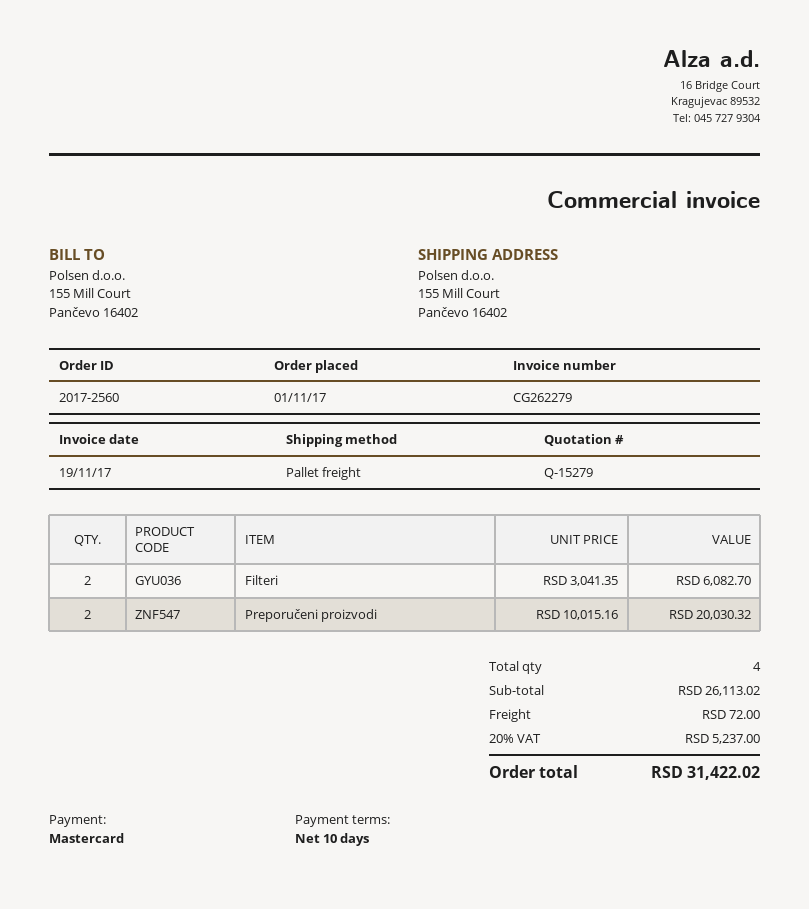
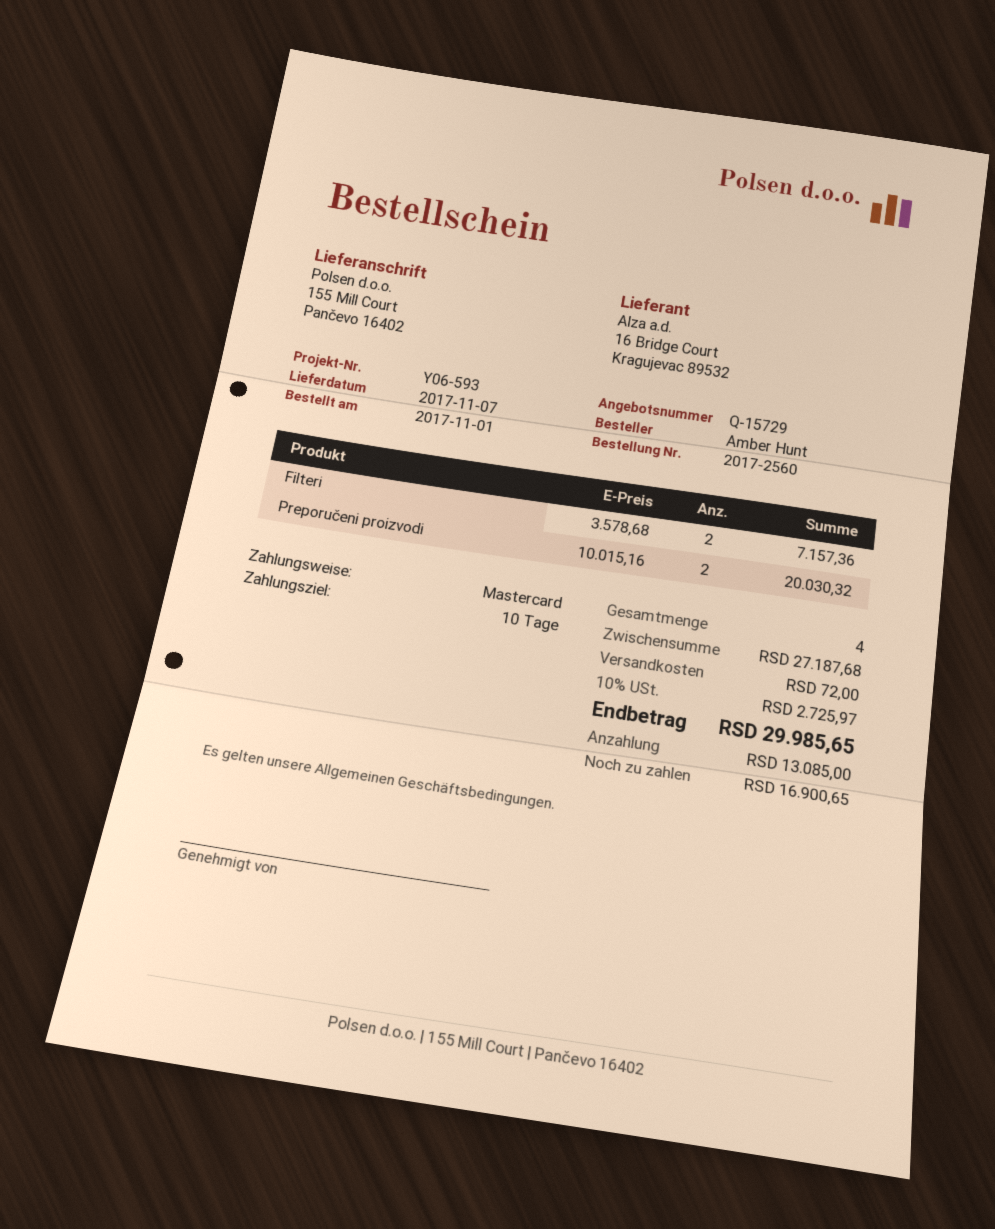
quote number: Q-15279 -> Q-15729
Filteri: 2 x 3041.35 = 6082.70 -> 2 x 3578.68 = 7157.36
subtotal: 26113.02 -> 27187.68
tax: 20% = 5237.00 -> 10% = 2725.97
total: 31422.02 -> 29985.65

